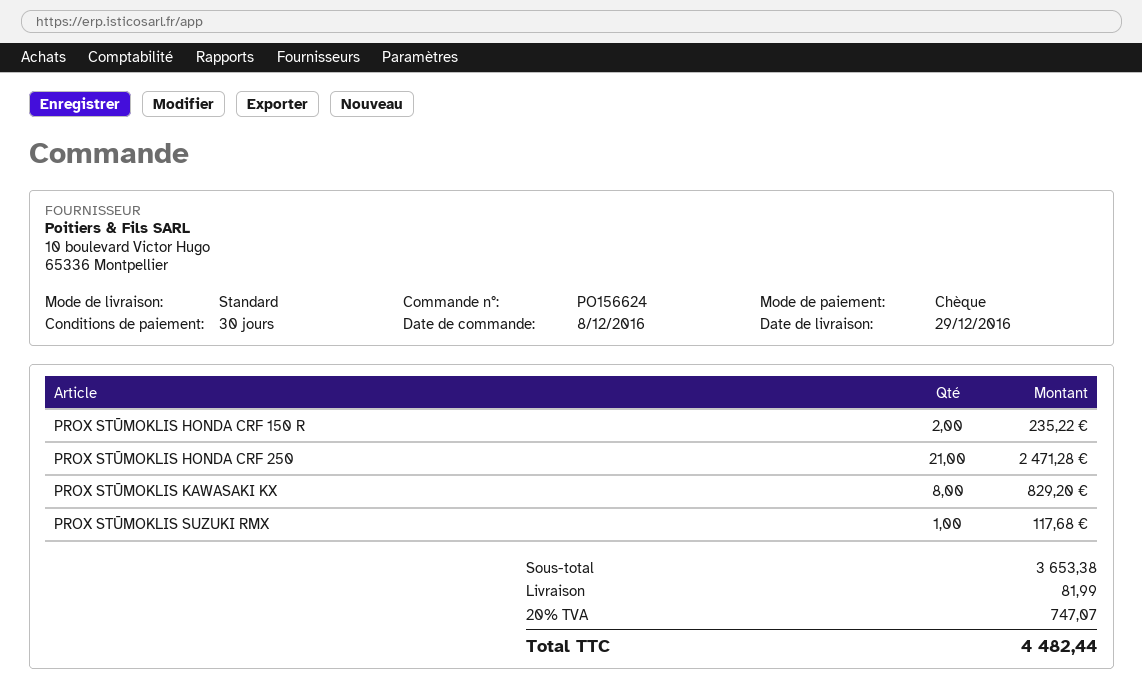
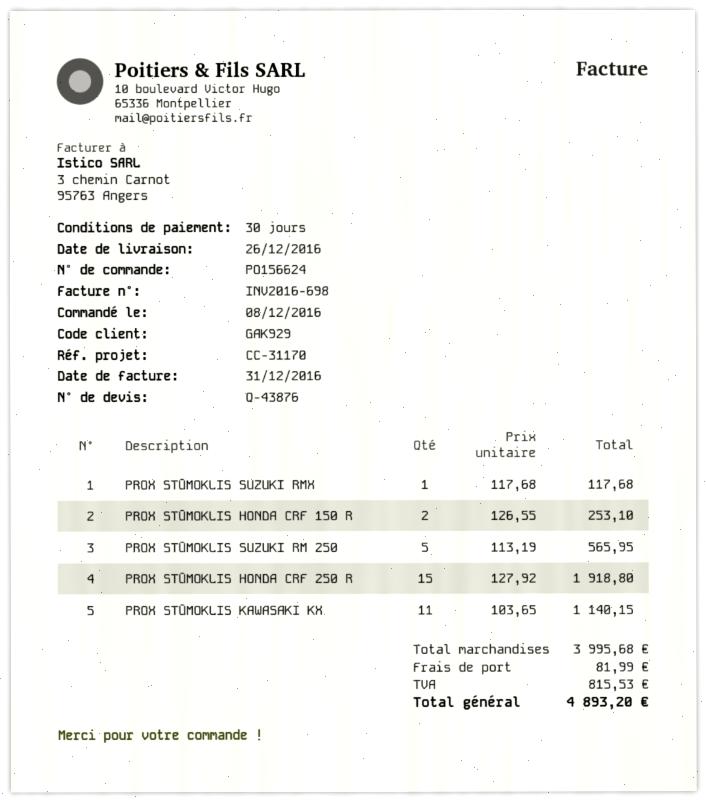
delivery date: 2016-12-29 -> 2016-12-26
PROX STŪMOKLIS HONDA CRF 150 R: 2 for 235.22 -> 2 for 253.10
PROX STŪMOKLIS HONDA CRF 250: 21 for 2471.28 -> none
PROX STŪMOKLIS KAWASAKI KX: 8 for 829.20 -> 11 for 1140.15
PROX STŪMOKLIS SUZUKI RM 250: none -> 5 for 565.95
PROX STŪMOKLIS HONDA CRF 250 R: none -> 15 for 1918.80
subtotal: 3653.38 -> 3995.68
tax: 747.07 -> 815.53
total: 4482.44 -> 4893.20

